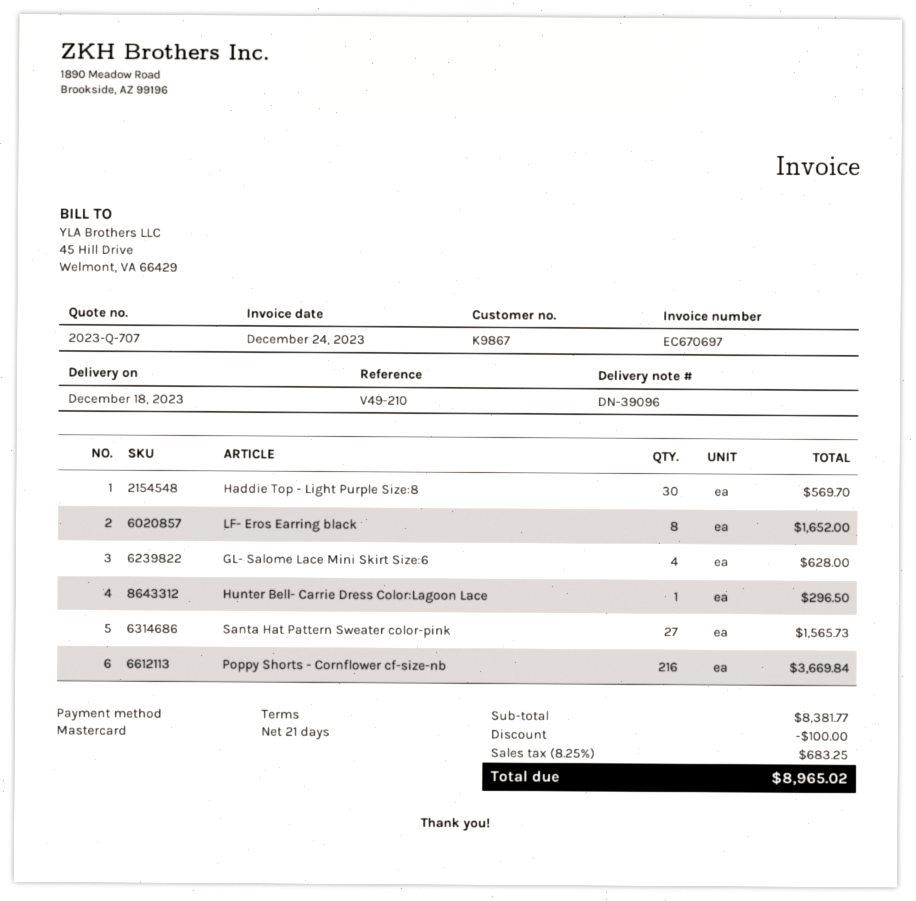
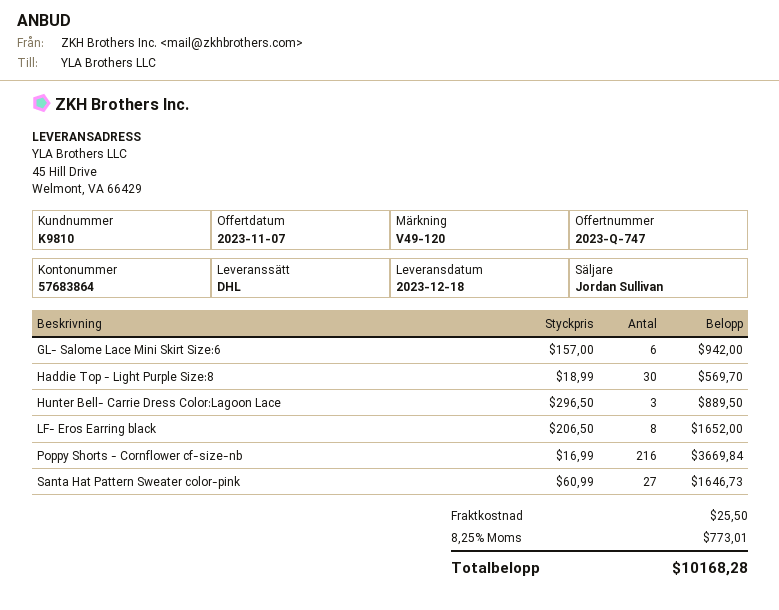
quote number: 2023-Q-707 -> 2023-Q-747
customer number: K9867 -> K9810
reference: V49-210 -> V49-120
GL- Salome Lace Mini Skirt Size:6: 4 for 628.00 -> 6 for 942.00
Hunter Bell- Carrie Dress Color:Lagoon Lace: 1 for 296.50 -> 3 for 889.50
Santa Hat Pattern Sweater color-pink: 27 for 1565.73 -> 27 for 1646.73
discount: 100.00 -> none
shipping: none -> 25.50
tax: 8.25% = 683.25 -> 8.25% = 773.01
total: 8965.02 -> 10168.28

